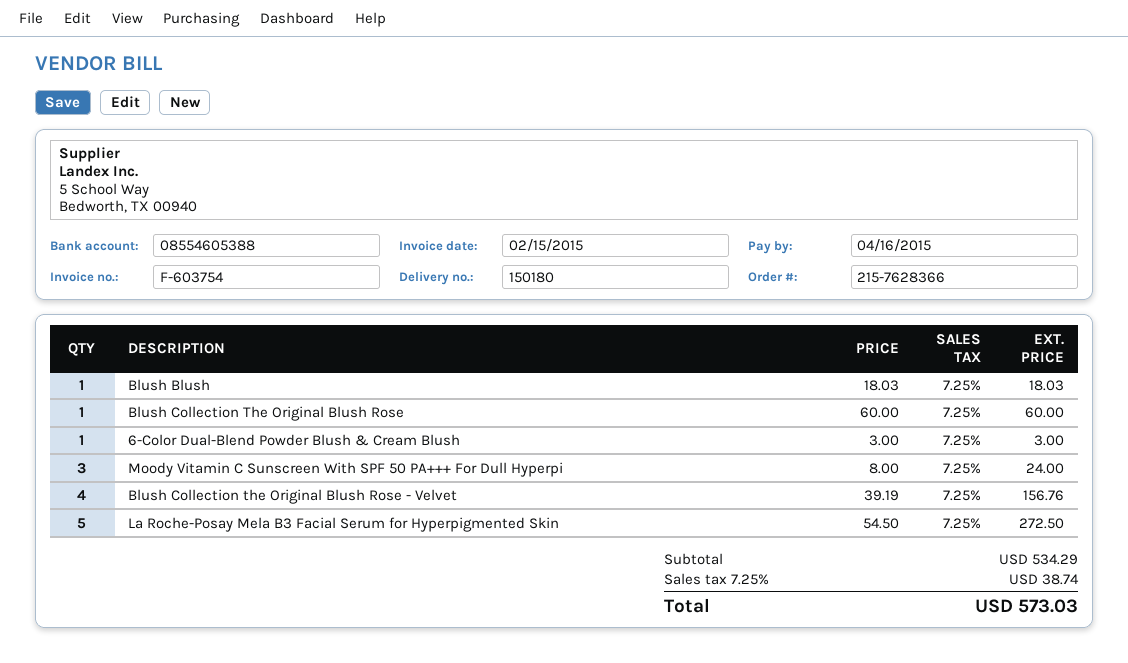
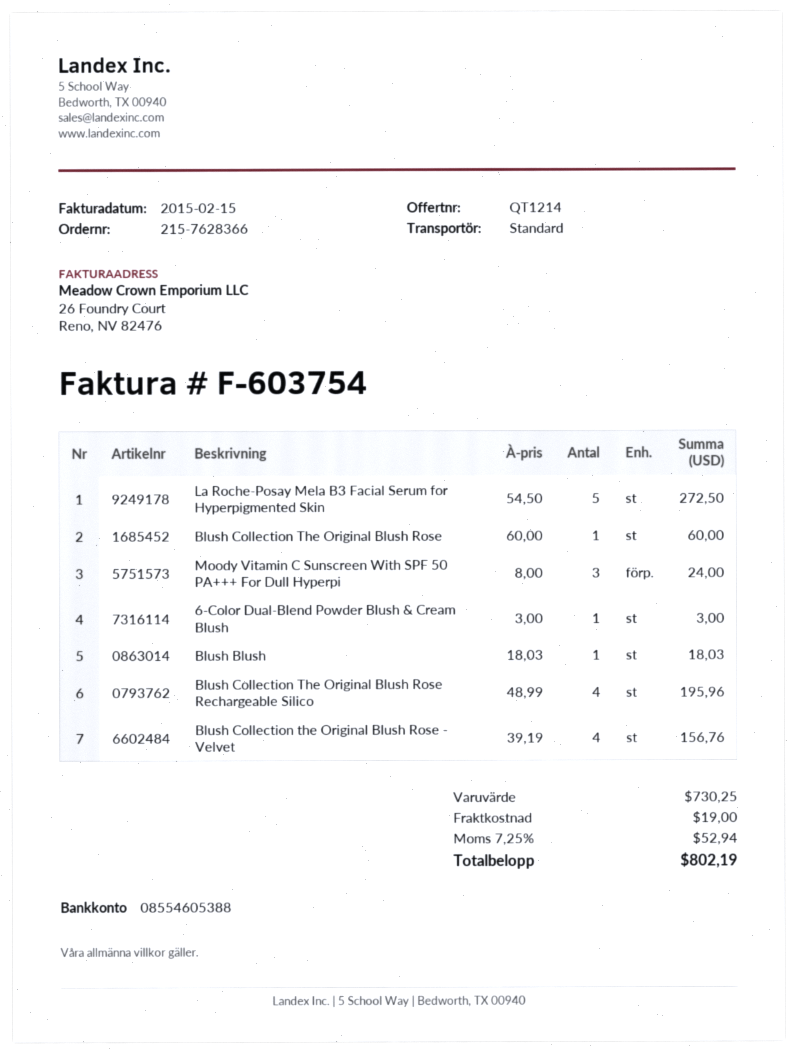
Blush Collection The Original Blush Rose Rechargeable Silico: none -> 4 x 48.99 = 195.96
subtotal: 534.29 -> 730.25
shipping: none -> 19.00
tax: 7.25% = 38.74 -> 7.25% = 52.94
total: 573.03 -> 802.19

